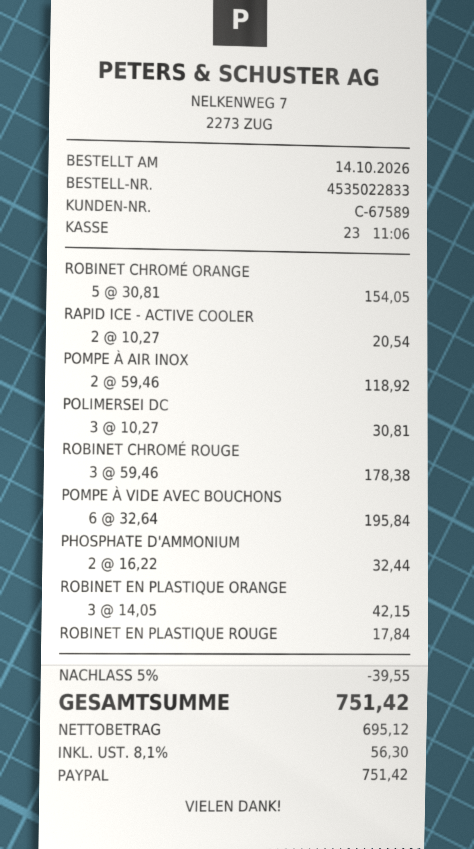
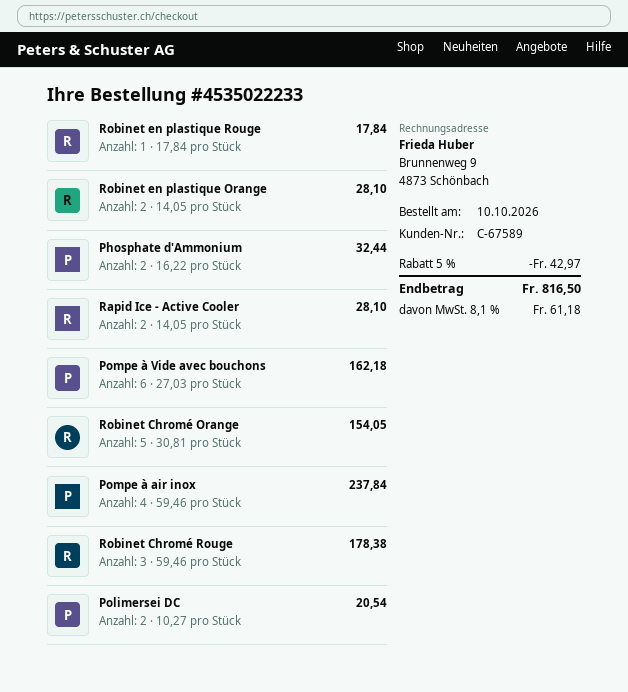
order number: 4535022833 -> 4535022233
order date: 2026-10-14 -> 2026-10-10
RAPID ICE - ACTIVE COOLER: 2 x 10.27 = 20.54 -> 2 x 14.05 = 28.10
POMPE À AIR INOX: 2 x 59.46 = 118.92 -> 4 x 59.46 = 237.84
POLIMERSEI DC: 3 x 10.27 = 30.81 -> 2 x 10.27 = 20.54
POMPE À VIDE AVEC BOUCHONS: 6 x 32.64 = 195.84 -> 6 x 27.03 = 162.18
ROBINET EN PLASTIQUE ORANGE: 3 x 14.05 = 42.15 -> 2 x 14.05 = 28.10
discount: 5% = 39.55 -> 5% = 42.97
tax: 8.1% = 56.30 -> 8.1% = 61.18
total: 751.42 -> 816.50

